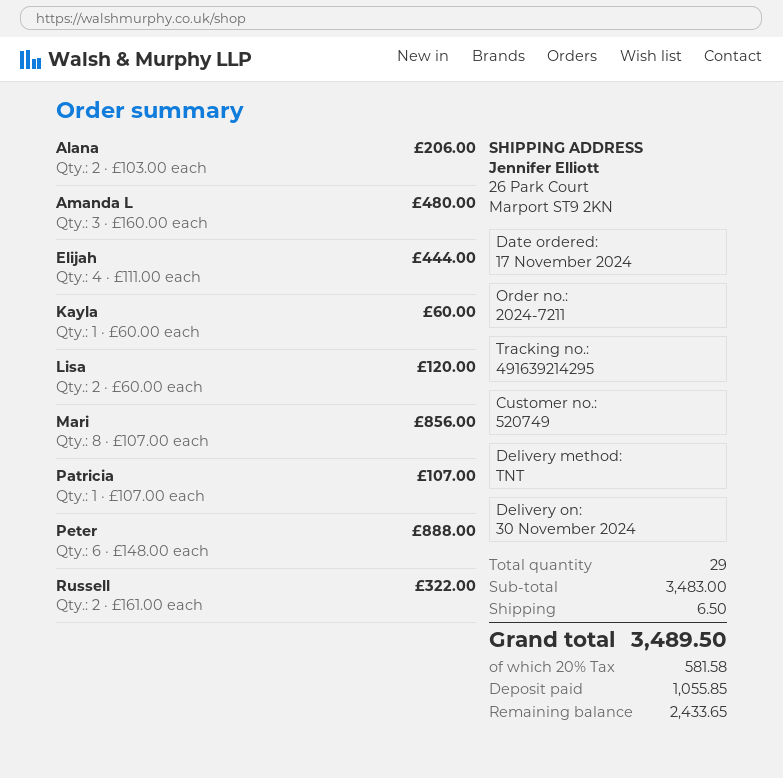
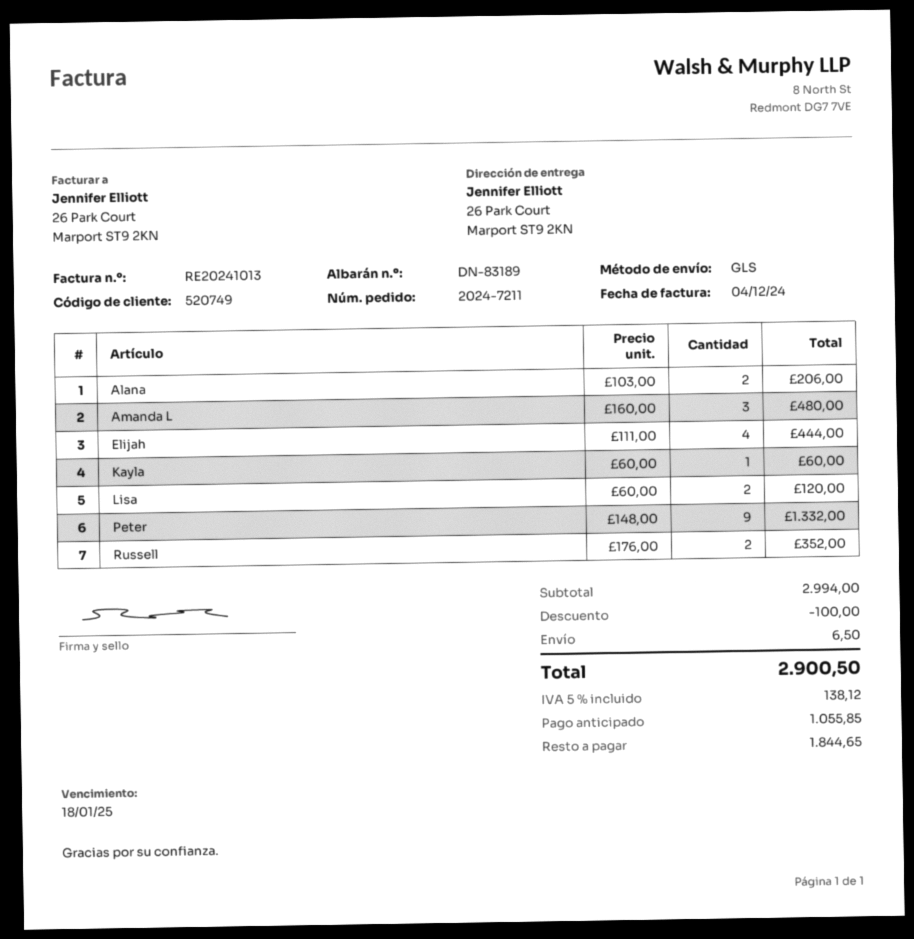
shipping method: TNT -> GLS
Mari: 8 x 107.00 = 856.00 -> none
Patricia: 1 x 107.00 = 107.00 -> none
Peter: 6 x 148.00 = 888.00 -> 9 x 148.00 = 1332.00
Russell: 2 x 161.00 = 322.00 -> 2 x 176.00 = 352.00
subtotal: 3483.00 -> 2994.00
discount: none -> 100.00
tax: 20% = 581.58 -> 5% = 138.12
total: 3489.50 -> 2900.50
balance: 2433.65 -> 1844.65

